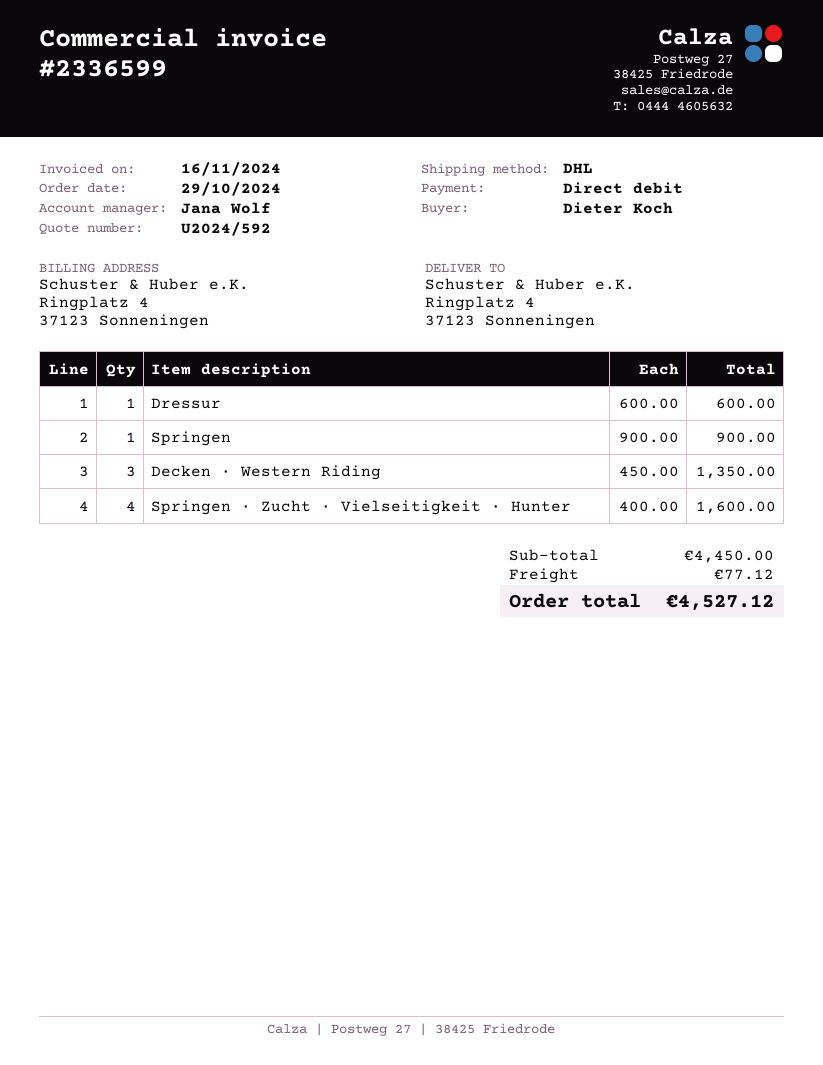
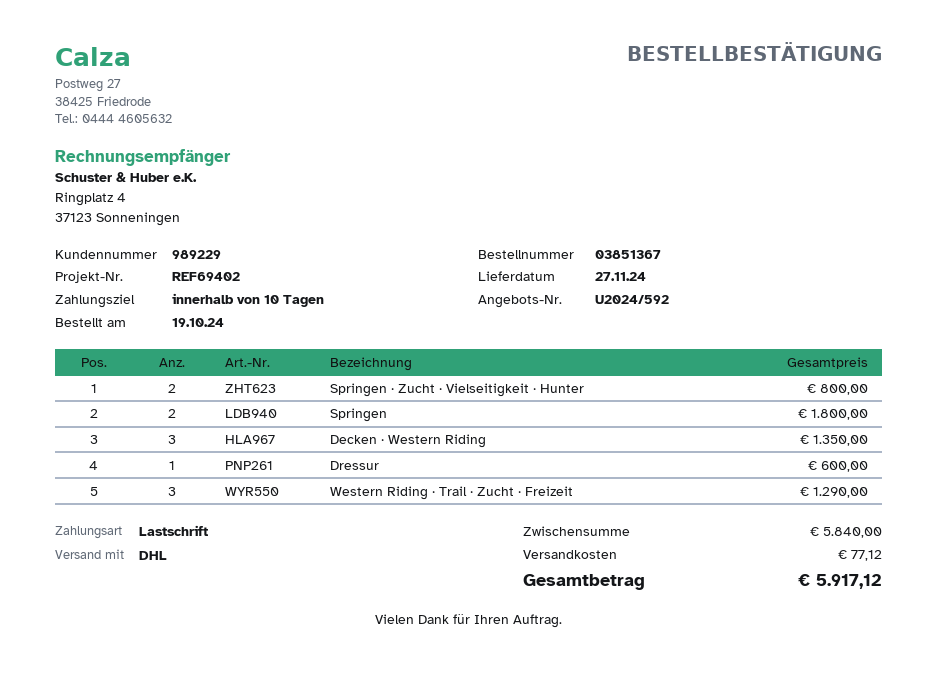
order date: 2024-10-29 -> 2024-10-19
Springen: 1 for 900.00 -> 2 for 1800.00
Springen · Zucht · Vielseitigkeit · Hunter: 4 for 1600.00 -> 2 for 800.00
Western Riding · Trail · Zucht · Freizeit: none -> 3 for 1290.00
subtotal: 4450.00 -> 5840.00
total: 4527.12 -> 5917.12

